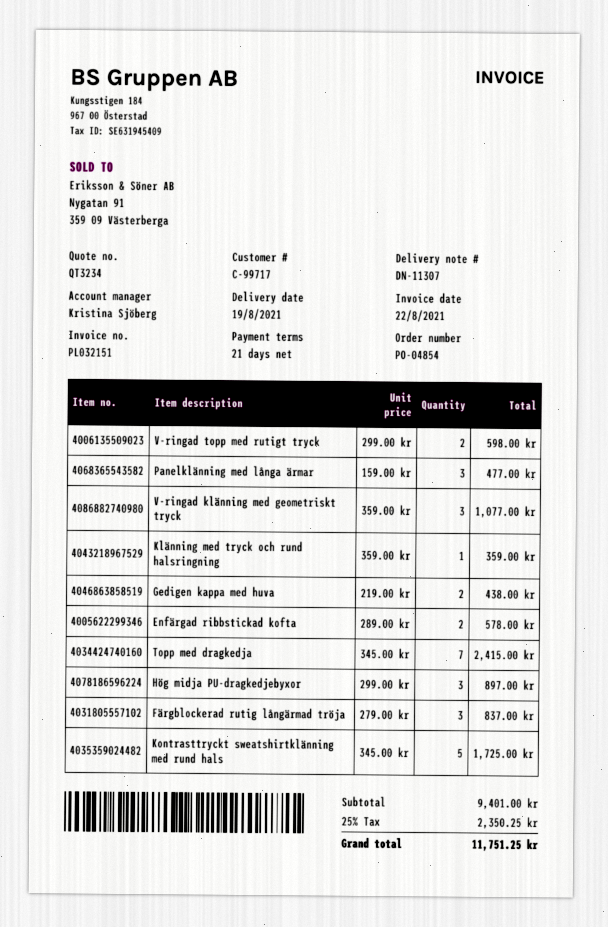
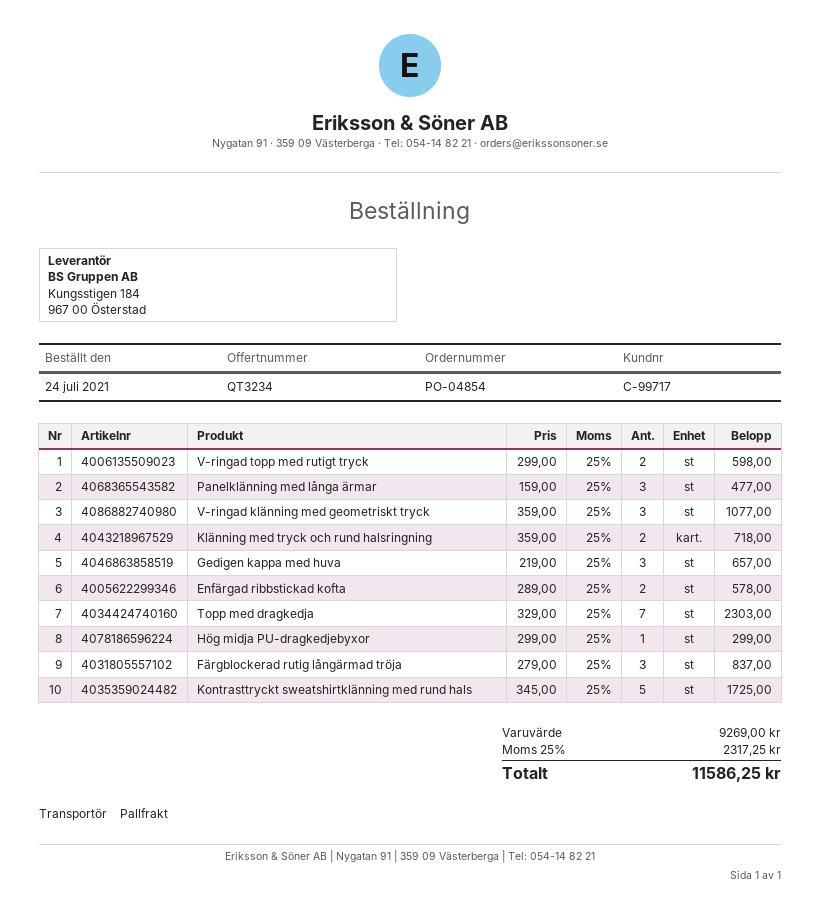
Klänning med tryck och rund halsringning: 1 x 359.00 = 359.00 -> 2 x 359.00 = 718.00
Gedigen kappa med huva: 2 x 219.00 = 438.00 -> 3 x 219.00 = 657.00
Topp med dragkedja: 7 x 345.00 = 2415.00 -> 7 x 329.00 = 2303.00
Hög midja PU-dragkedjebyxor: 3 x 299.00 = 897.00 -> 1 x 299.00 = 299.00
subtotal: 9401.00 -> 9269.00
tax: 25% = 2350.25 -> 25% = 2317.25
total: 11751.25 -> 11586.25

